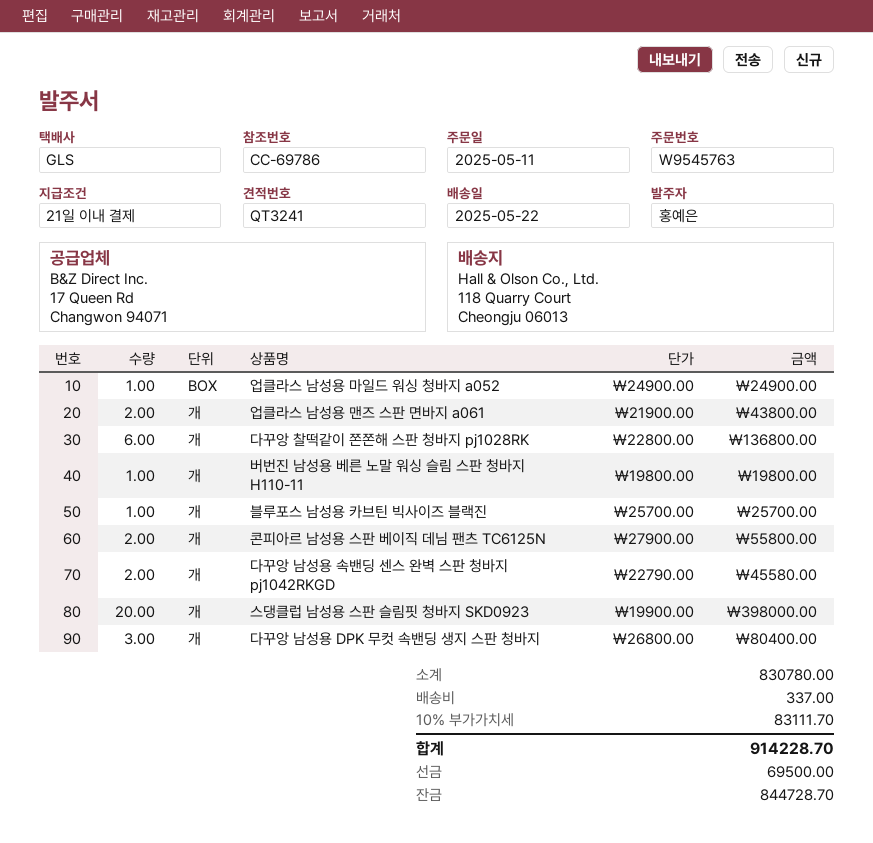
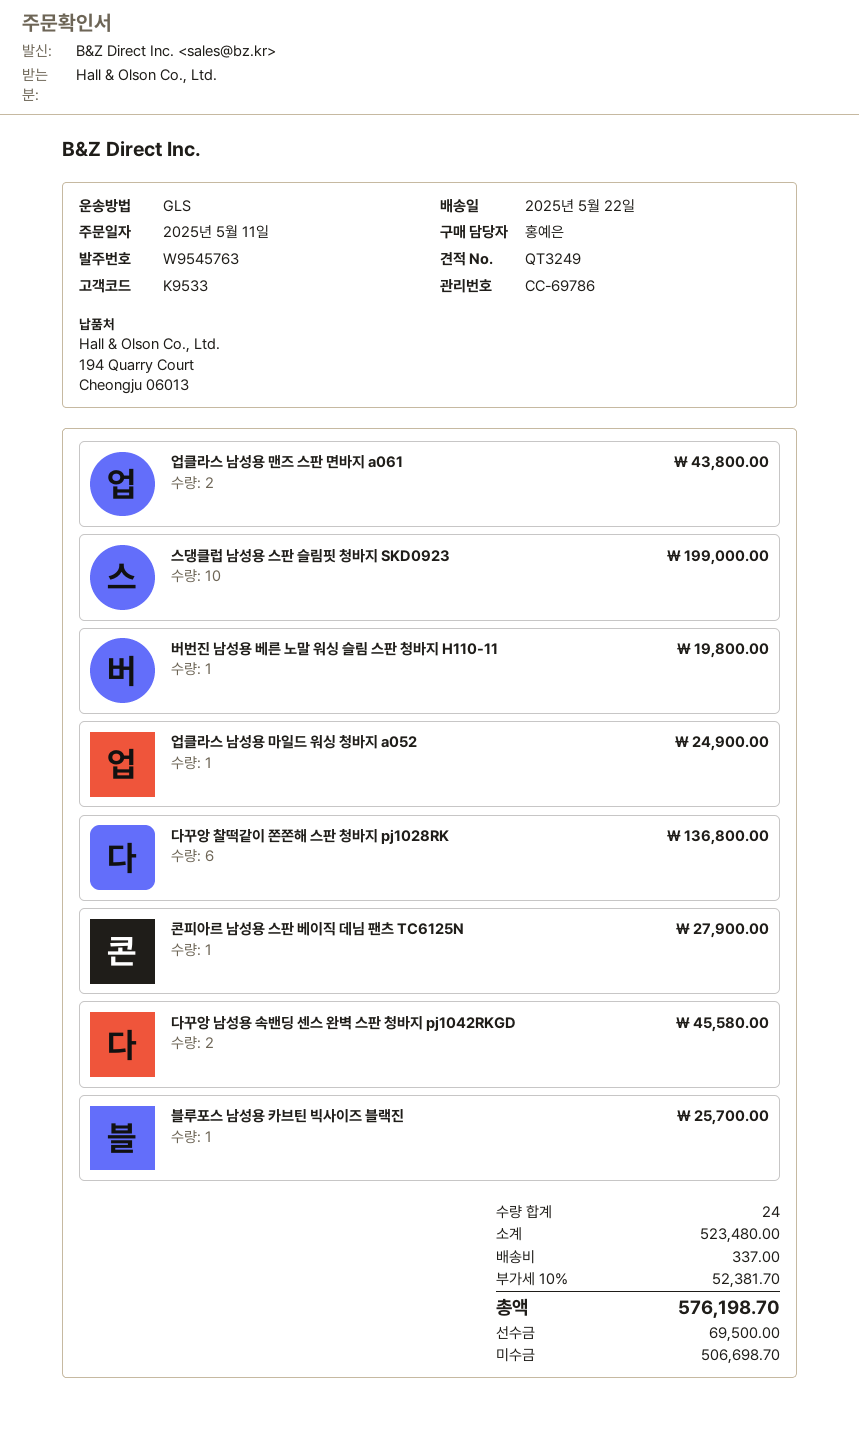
quote number: QT3241 -> QT3249
ship to: 118 Quarry Court, Cheongju 06013 -> 194 Quarry Court, Cheongju 06013
콘피아르 남성용 스판 베이직 데님 팬츠 TC6125N: 2 for 55800.00 -> 1 for 27900.00
스댕클럽 남성용 스판 슬림핏 청바지 SKD0923: 20 for 398000.00 -> 10 for 199000.00
다꾸앙 남성용 DPK 무컷 속밴딩 생지 스판 청바지: 3 for 80400.00 -> none
subtotal: 830780.00 -> 523480.00
tax: 10% = 83111.70 -> 10% = 52381.70
total: 914228.70 -> 576198.70
balance: 844728.70 -> 506698.70

